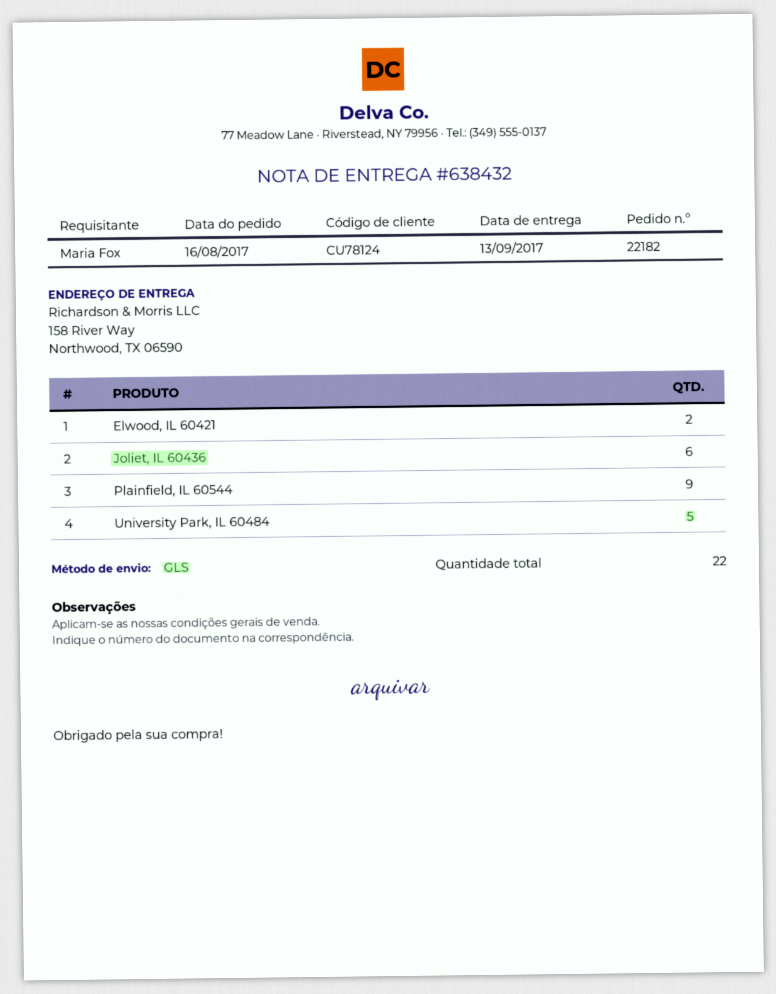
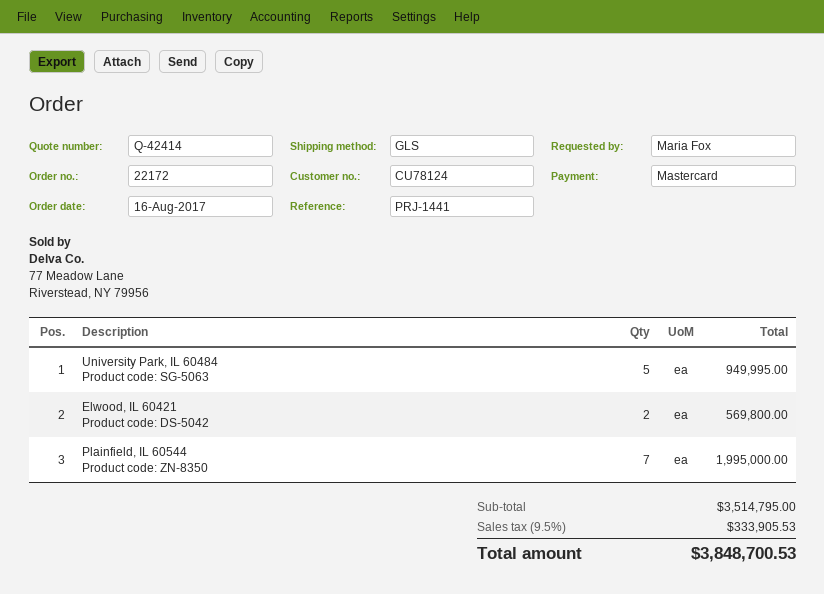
order number: 22182 -> 22172
Joliet, IL 60436: 6 -> none
Plainfield, IL 60544: 9 -> 7

